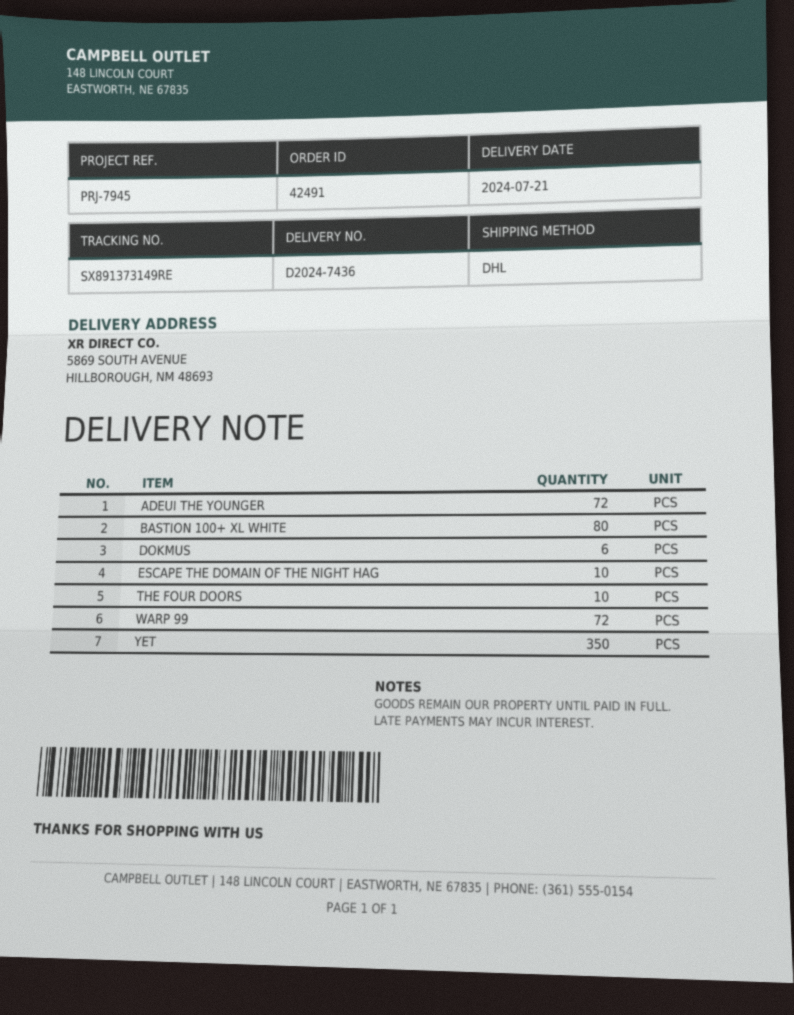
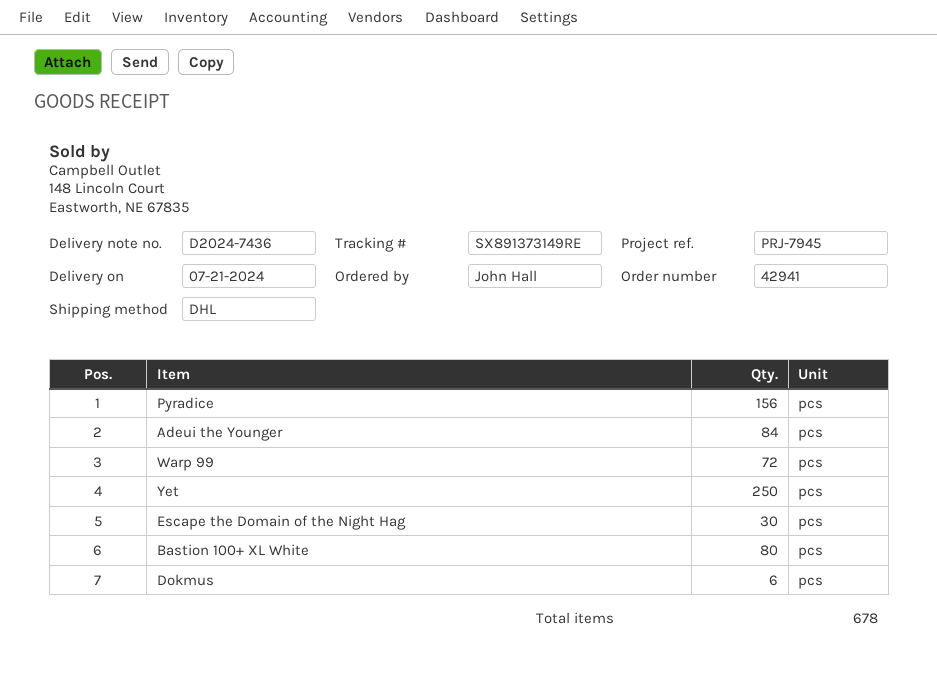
order number: 42491 -> 42941
ADEUI THE YOUNGER: 72 -> 84
ESCAPE THE DOMAIN OF THE NIGHT HAG: 10 -> 30
THE FOUR DOORS: 10 -> none
YET: 350 -> 250
Pyradice: none -> 156

